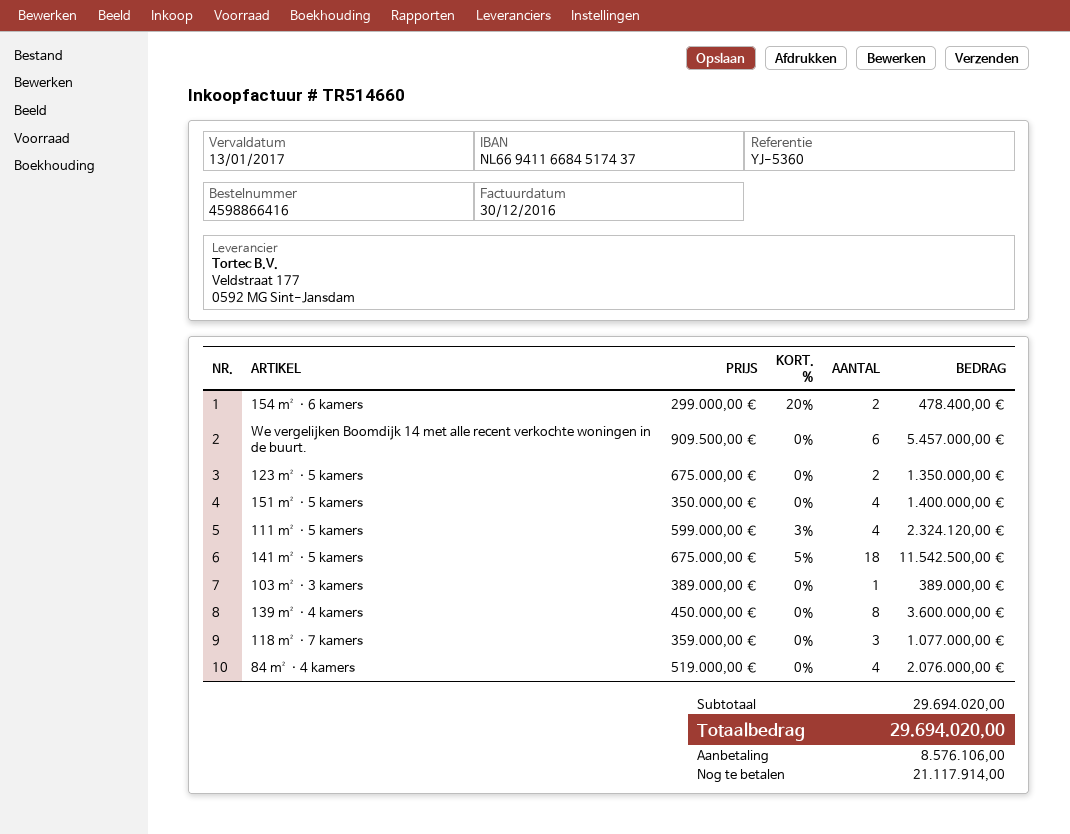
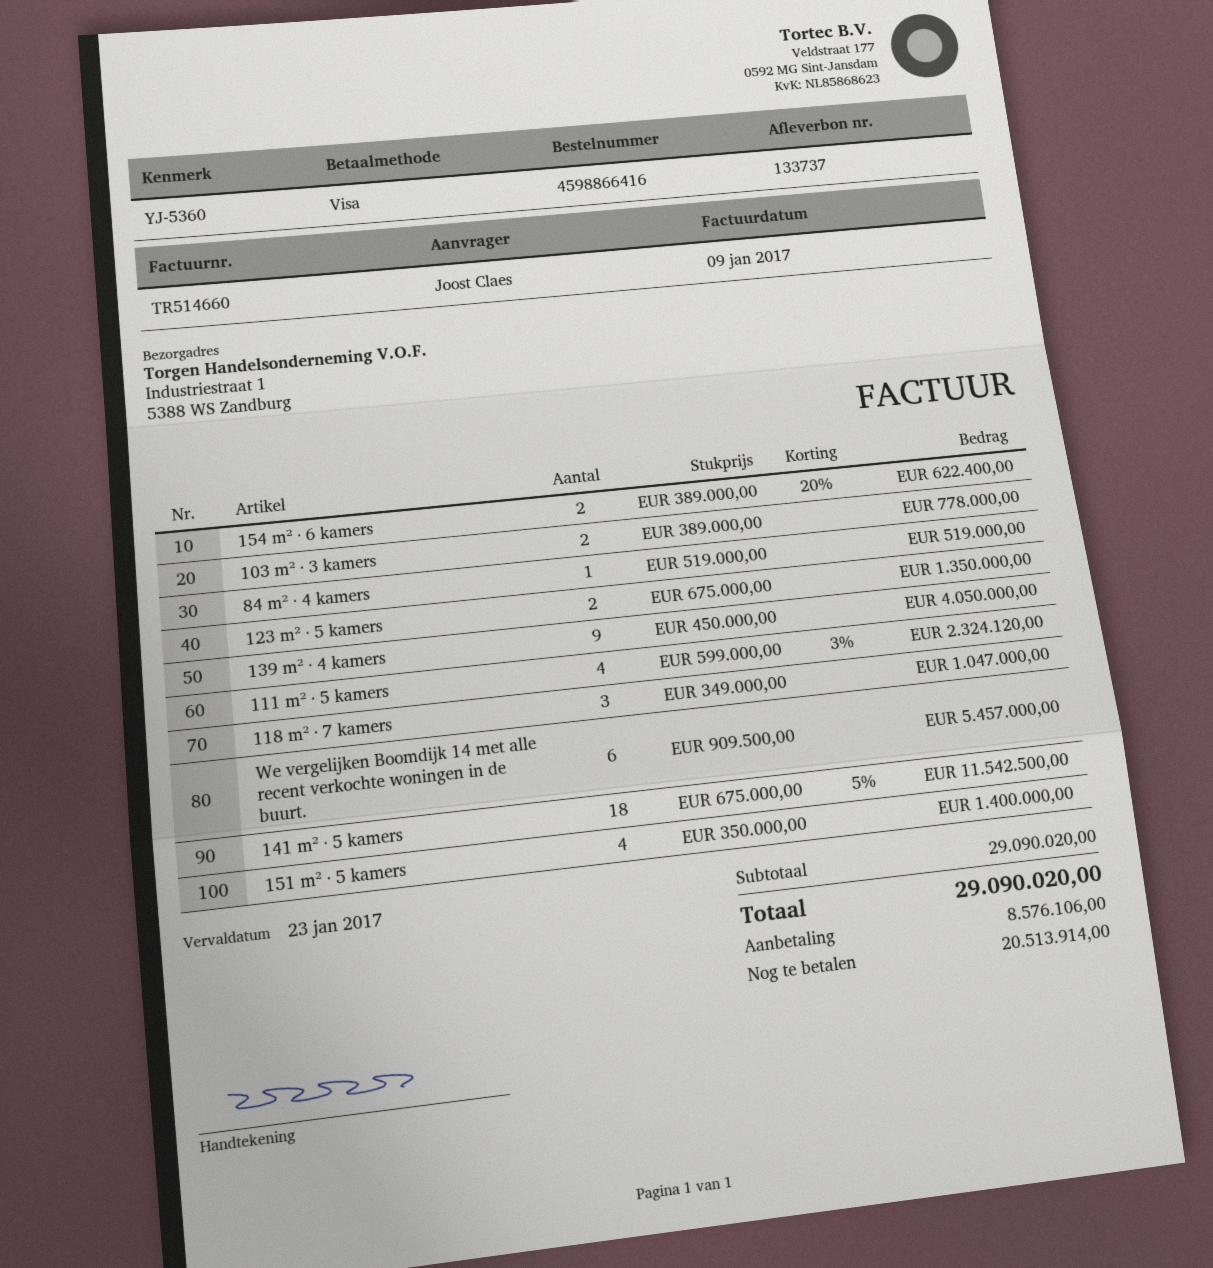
invoice date: 2016-12-30 -> 2017-01-09
due date: 2017-01-13 -> 2017-01-23
154 m² · 6 kamers: 2 x 299000.00 - 20% = 478400.00 -> 2 x 389000.00 - 20% = 622400.00
103 m² · 3 kamers: 1 x 389000.00 = 389000.00 -> 2 x 389000.00 = 778000.00
139 m² · 4 kamers: 8 x 450000.00 = 3600000.00 -> 9 x 450000.00 = 4050000.00
118 m² · 7 kamers: 3 x 359000.00 = 1077000.00 -> 3 x 349000.00 = 1047000.00
84 m² · 4 kamers: 4 x 519000.00 = 2076000.00 -> 1 x 519000.00 = 519000.00
subtotal: 29694020.00 -> 29090020.00
total: 29694020.00 -> 29090020.00
balance: 21117914.00 -> 20513914.00

